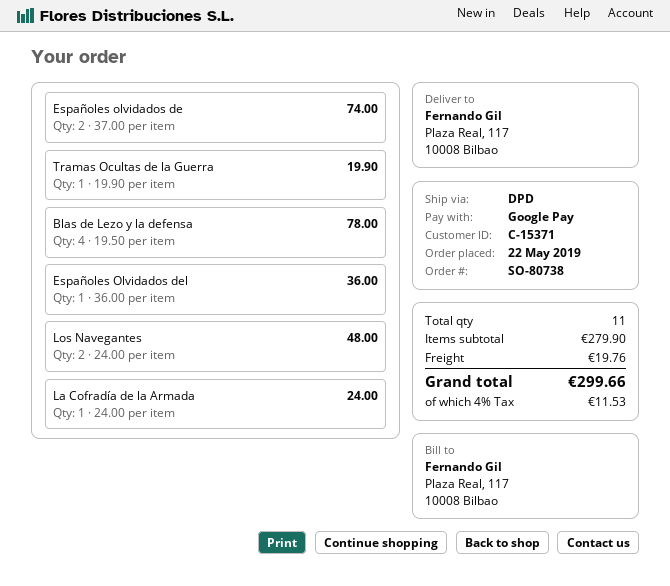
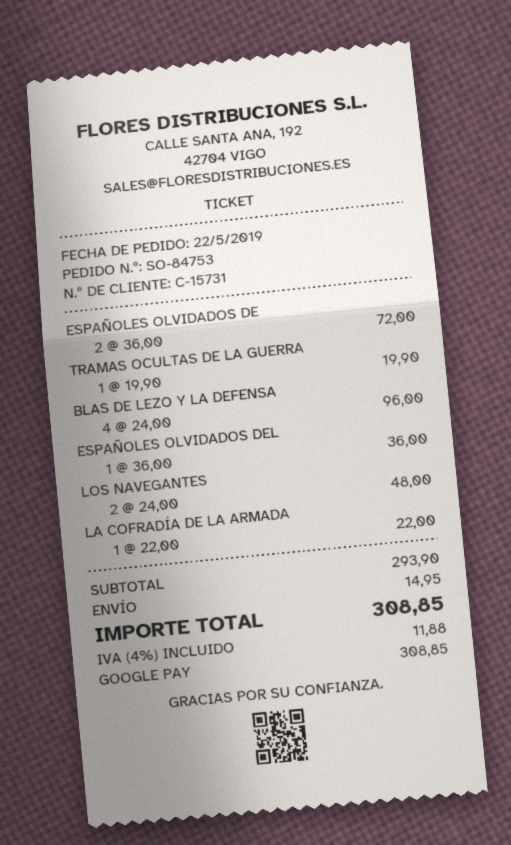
order number: SO-80738 -> SO-84753
customer number: C-15371 -> C-15731
Españoles olvidados de: 2 x 37.00 = 74.00 -> 2 x 36.00 = 72.00
Blas de Lezo y la defensa: 4 x 19.50 = 78.00 -> 4 x 24.00 = 96.00
La Cofradía de la Armada: 1 x 24.00 = 24.00 -> 1 x 22.00 = 22.00
subtotal: 279.90 -> 293.90
shipping: 19.76 -> 14.95
tax: 4% = 11.53 -> 4% = 11.88
total: 299.66 -> 308.85

